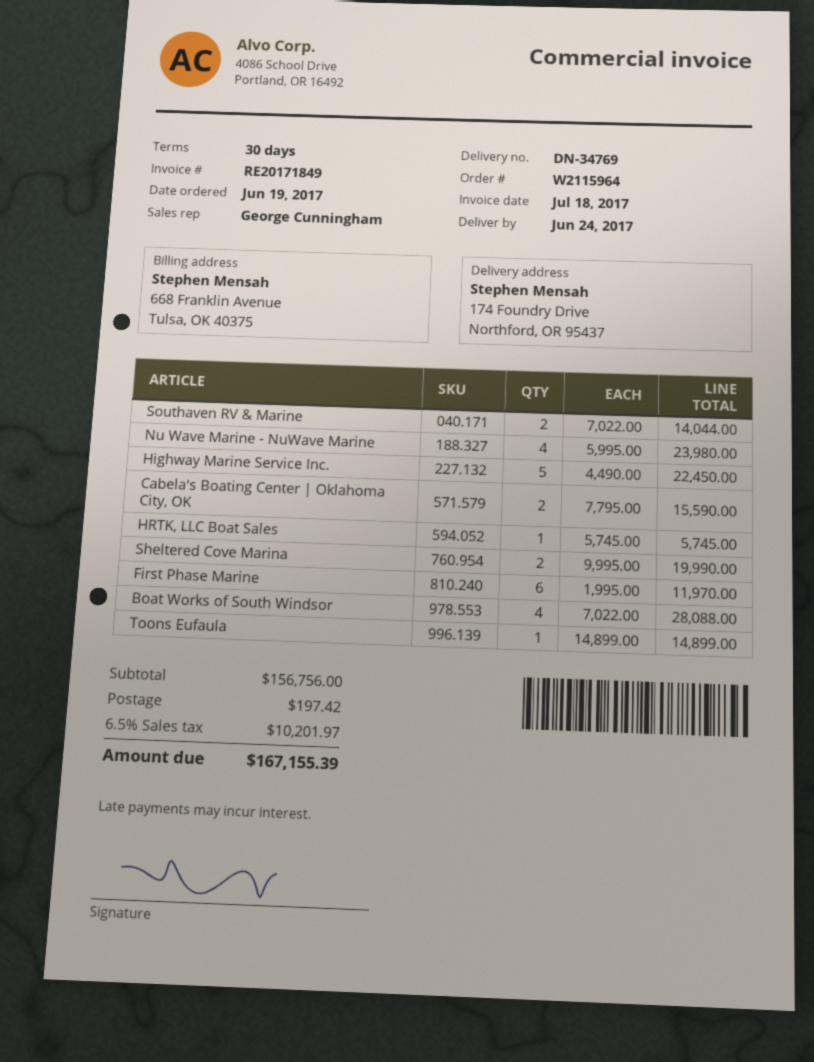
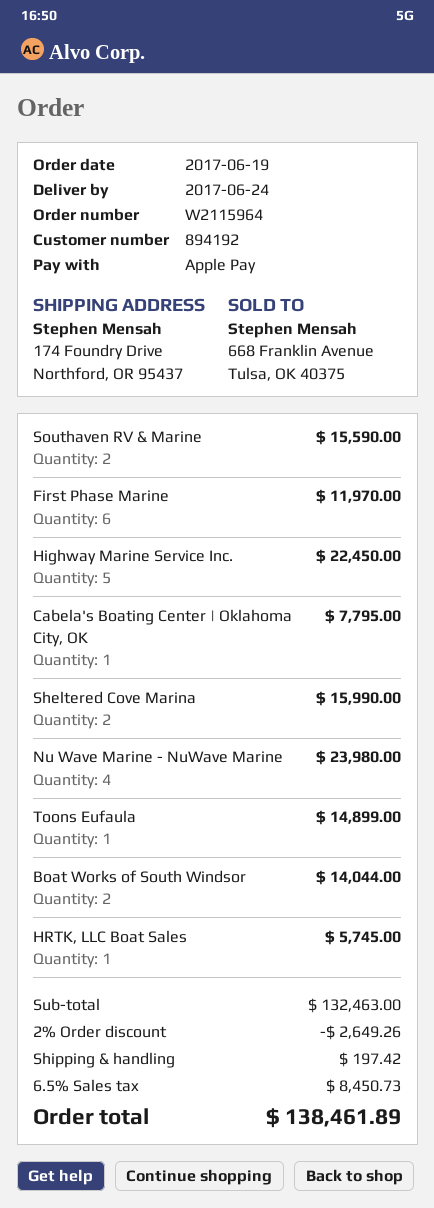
Southaven RV & Marine: 2 for 14044.00 -> 2 for 15590.00
Cabela's Boating Center | Oklahoma City, OK: 2 for 15590.00 -> 1 for 7795.00
Sheltered Cove Marina: 2 for 19990.00 -> 2 for 15990.00
Boat Works of South Windsor: 4 for 28088.00 -> 2 for 14044.00
subtotal: 156756.00 -> 132463.00
discount: none -> 2% = 2649.26
tax: 6.5% = 10201.97 -> 6.5% = 8450.73
total: 167155.39 -> 138461.89

